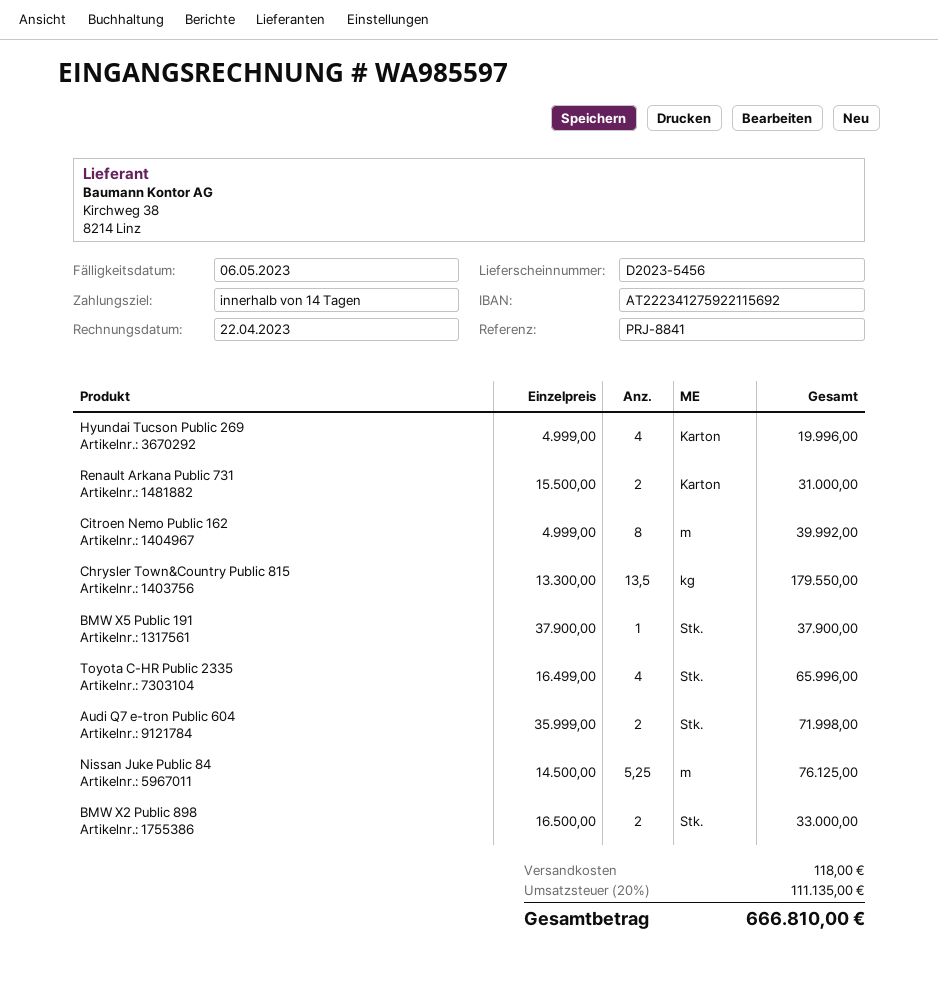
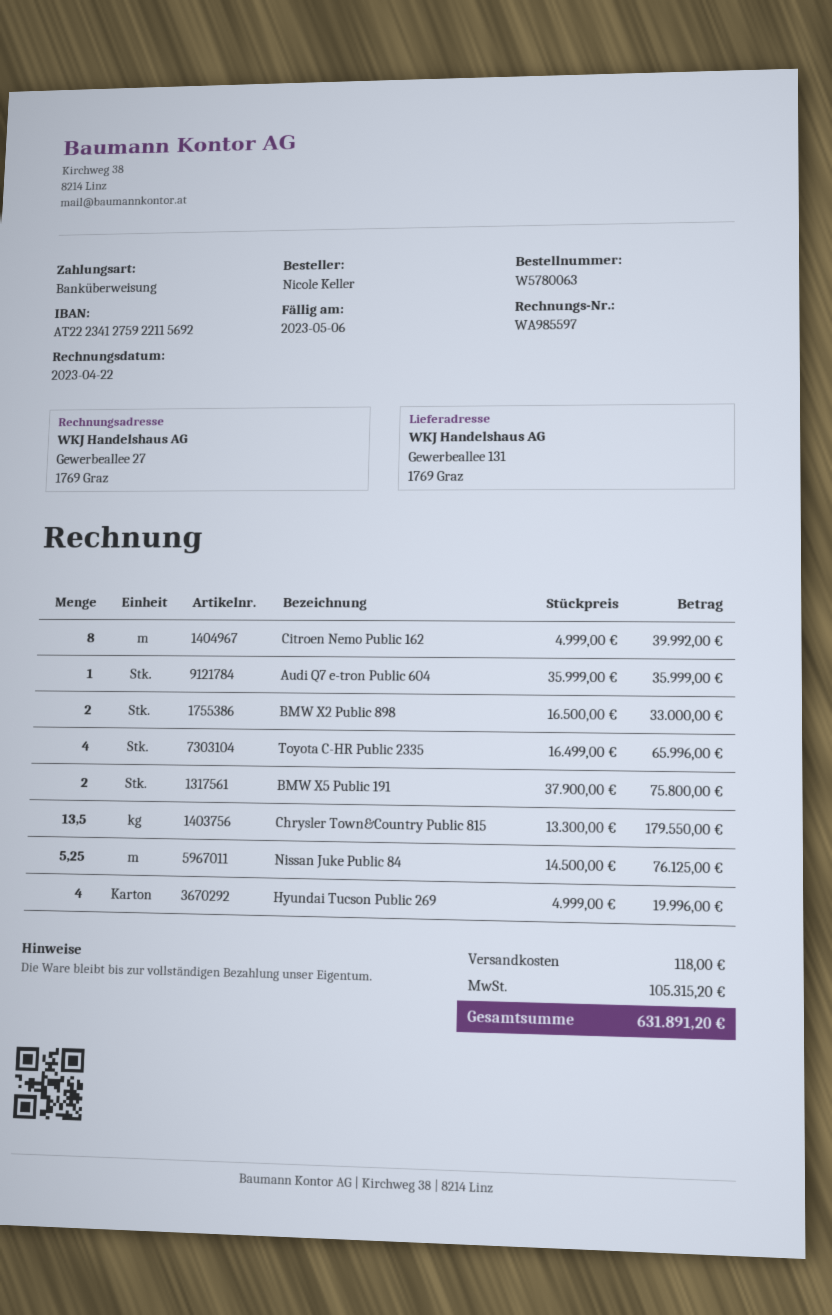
Renault Arkana Public 731: 2 x 15500.00 = 31000.00 -> none
BMW X5 Public 191: 1 x 37900.00 = 37900.00 -> 2 x 37900.00 = 75800.00
Audi Q7 e-tron Public 604: 2 x 35999.00 = 71998.00 -> 1 x 35999.00 = 35999.00
tax: 111135.00 -> 105315.20
total: 666810.00 -> 631891.20

